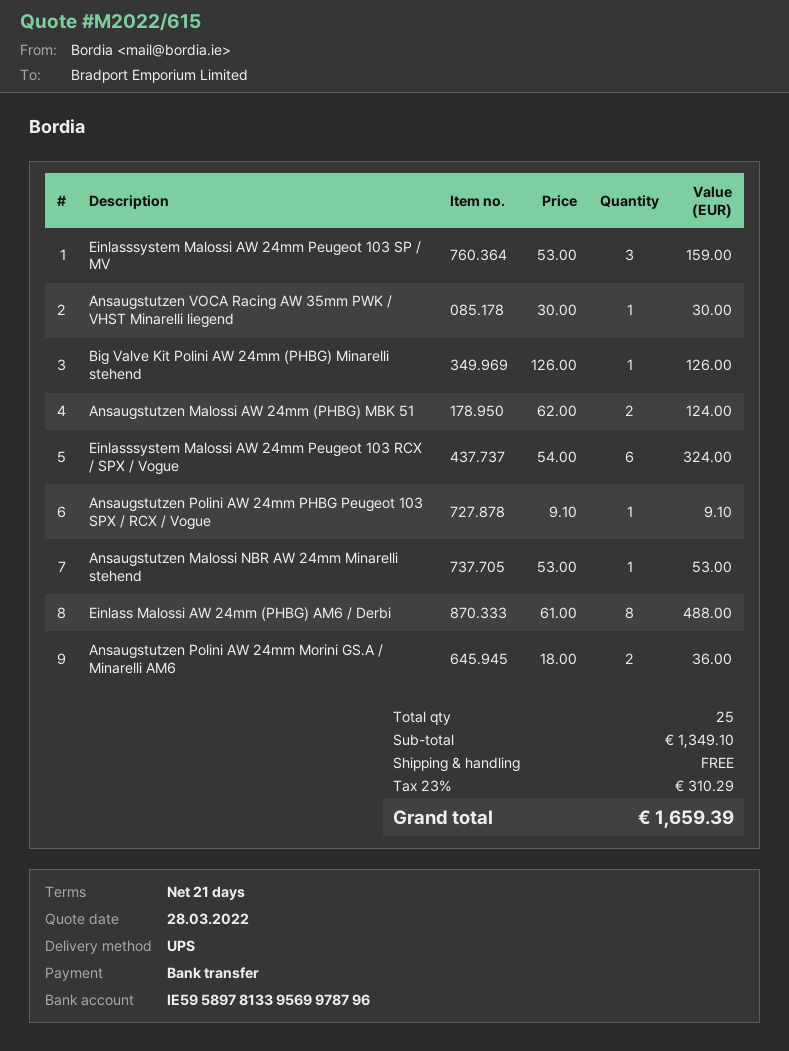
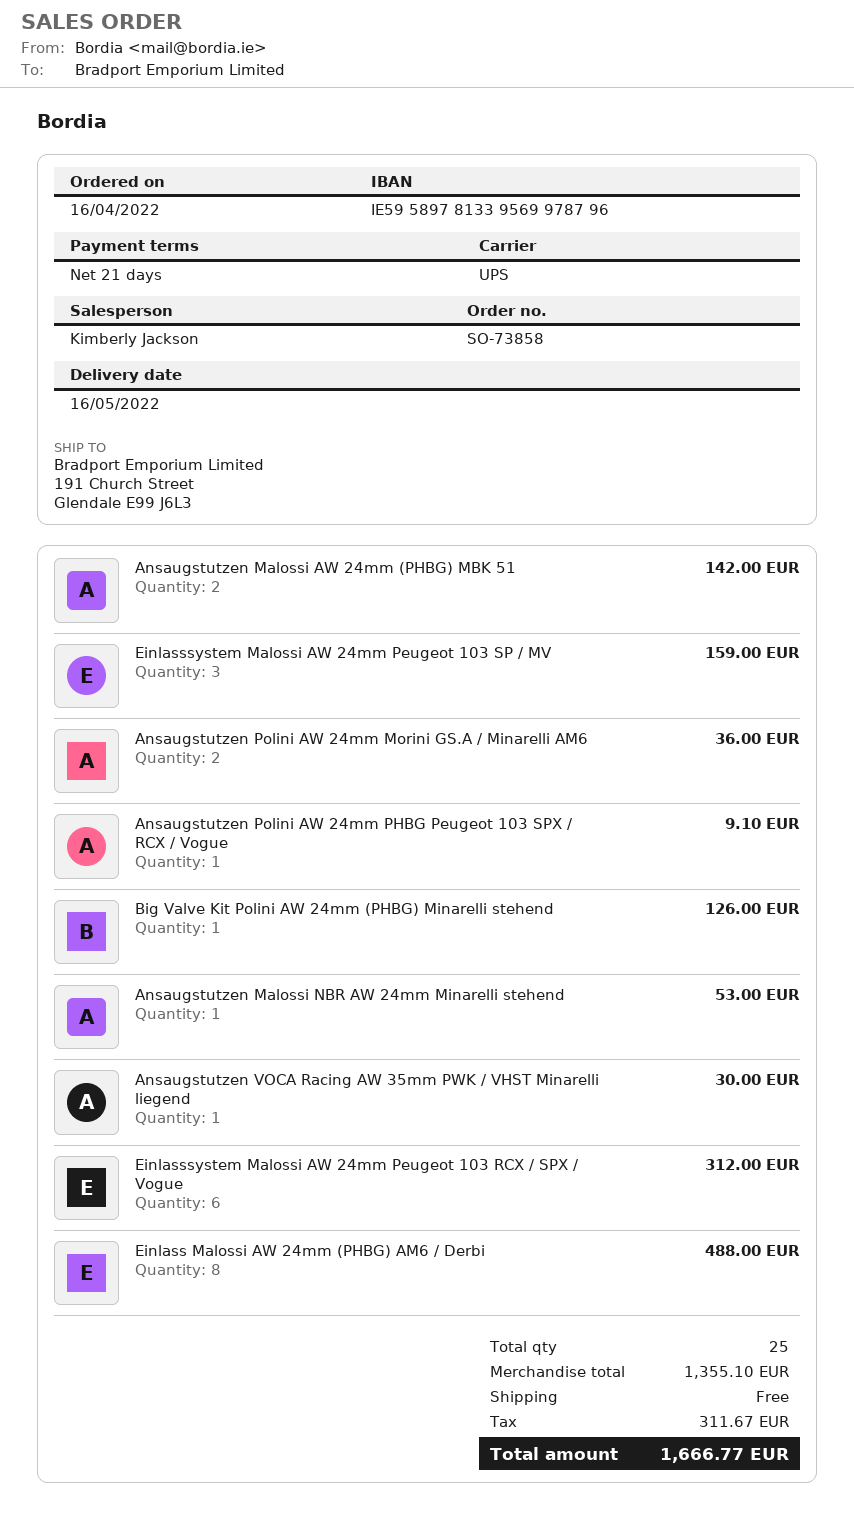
Ansaugstutzen Malossi AW 24mm (PHBG) MBK 51: 2 for 124.00 -> 2 for 142.00
Einlasssystem Malossi AW 24mm Peugeot 103 RCX / SPX / Vogue: 6 for 324.00 -> 6 for 312.00
subtotal: 1349.10 -> 1355.10
tax: 310.29 -> 311.67
total: 1659.39 -> 1666.77

